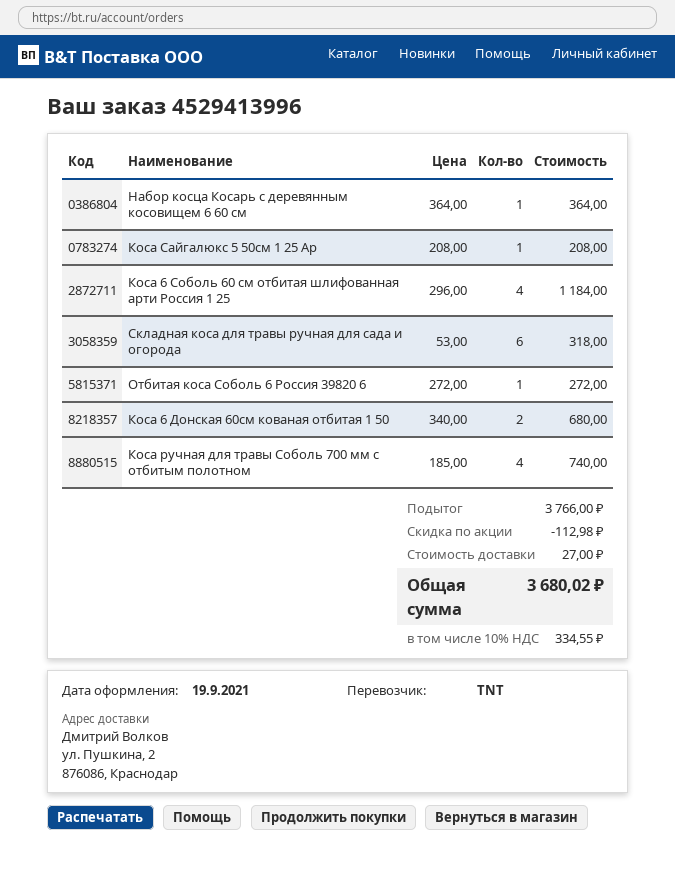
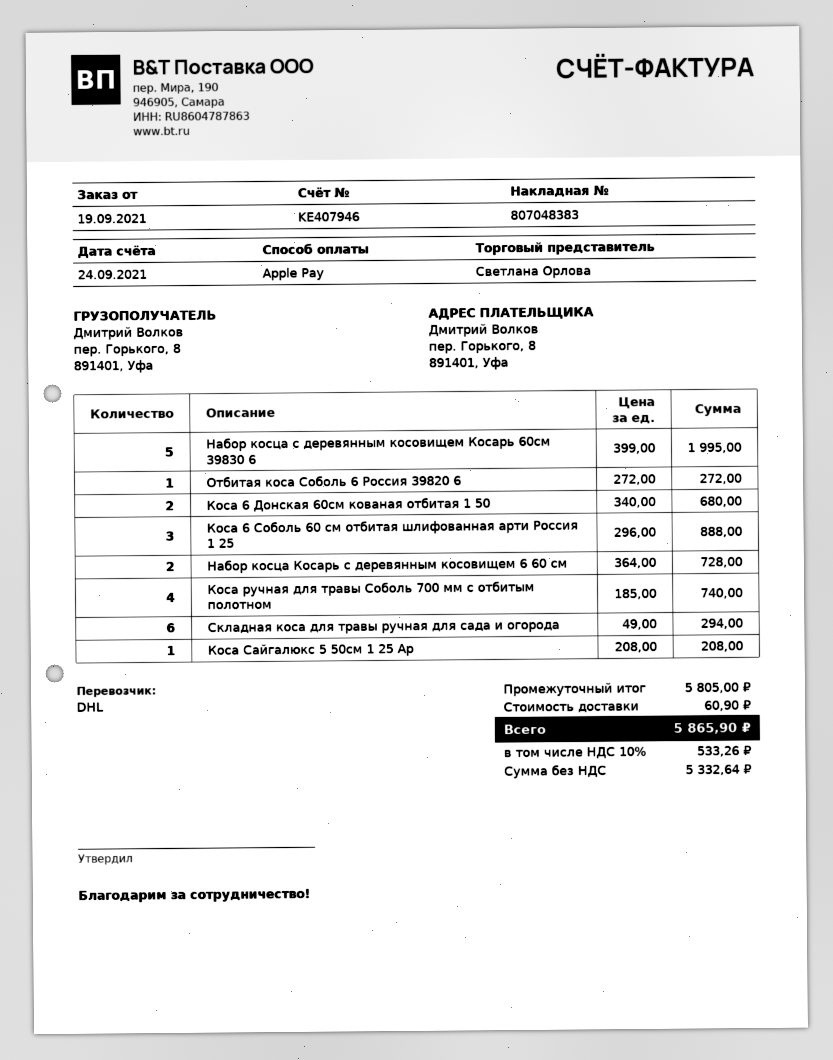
shipping method: TNT -> DHL
ship to: ул. Пушкина, 2, 876086, Краснодар -> пер. Горького, 8, 891401, Уфа
Набор косца Косарь с деревянным косовищем 6 60 см: 1 x 364.00 = 364.00 -> 2 x 364.00 = 728.00
Коса 6 Соболь 60 см отбитая шлифованная арти Россия 1 25: 4 x 296.00 = 1184.00 -> 3 x 296.00 = 888.00
Складная коса для травы ручная для сада и огорода: 6 x 53.00 = 318.00 -> 6 x 49.00 = 294.00
Набор косца с деревянным косовищем Косарь 60см 39830 6: none -> 5 x 399.00 = 1995.00
subtotal: 3766.00 -> 5805.00
discount: 112.98 -> none
shipping: 27.00 -> 60.90
tax: 10% = 334.55 -> 10% = 533.26
total: 3680.02 -> 5865.90

